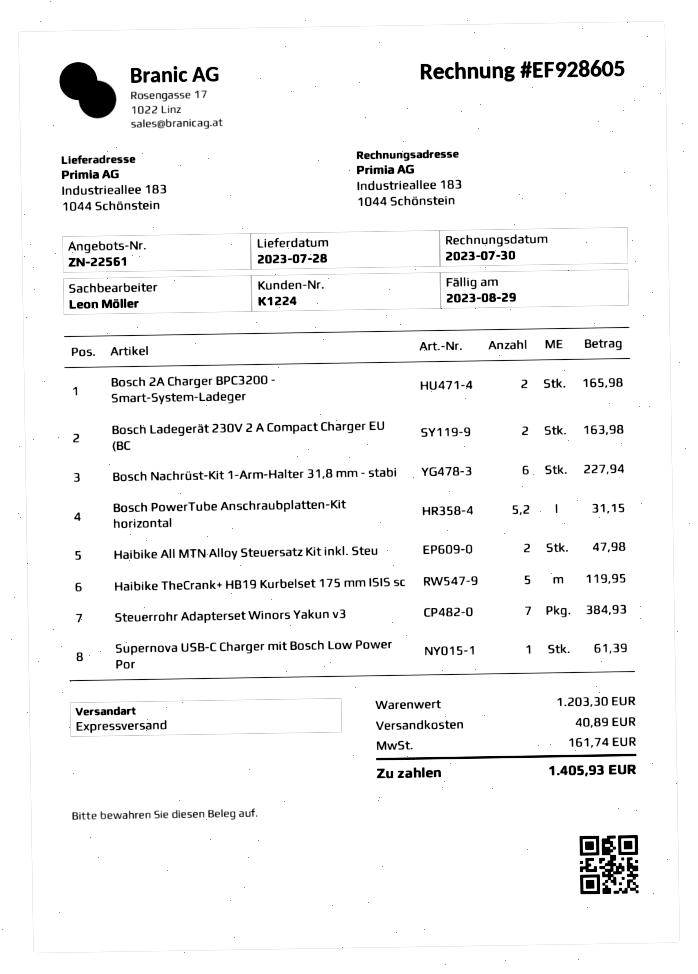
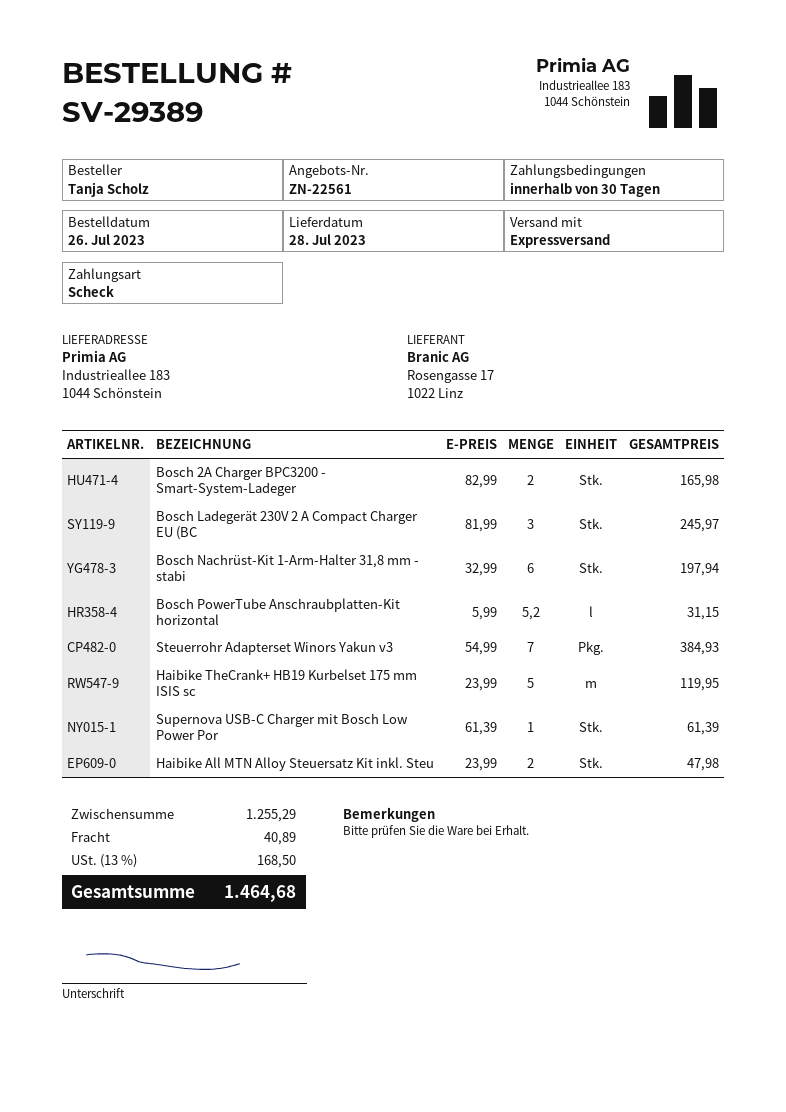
Bosch Ladegerät 230V 2 A Compact Charger EU (BC: 2 for 163.98 -> 3 for 245.97
Bosch Nachrüst-Kit 1-Arm-Halter 31,8 mm - stabi: 6 for 227.94 -> 6 for 197.94
subtotal: 1203.30 -> 1255.29
tax: 161.74 -> 168.50
total: 1405.93 -> 1464.68

